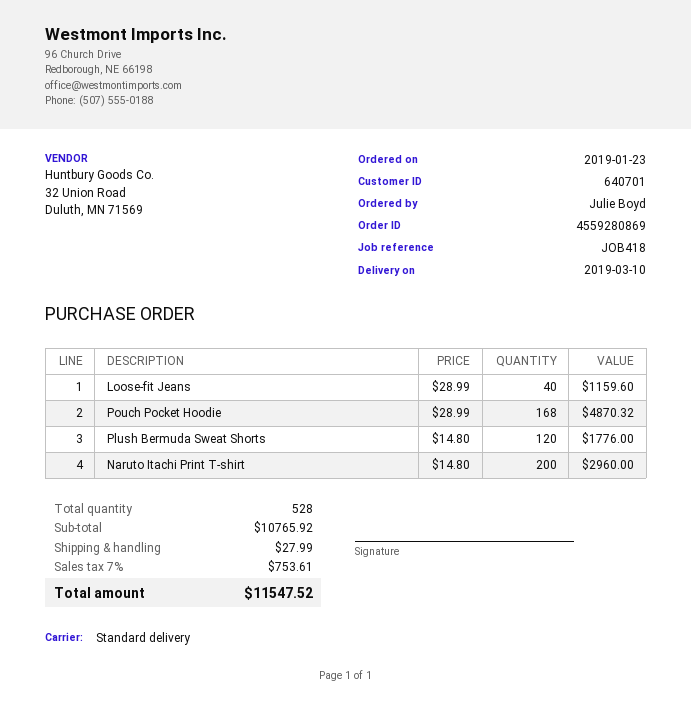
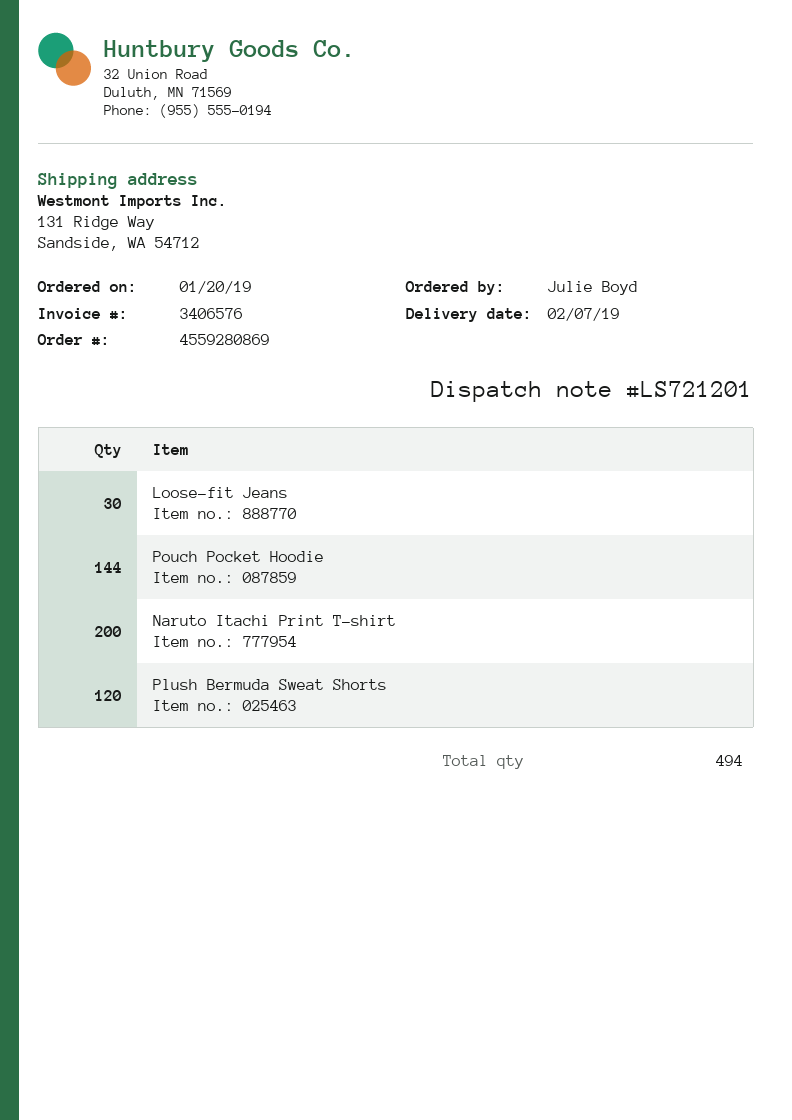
order date: 2019-01-23 -> 2019-01-20
delivery date: 2019-03-10 -> 2019-02-07
Loose-fit Jeans: 40 -> 30
Pouch Pocket Hoodie: 168 -> 144
total quantity: 528 -> 494

